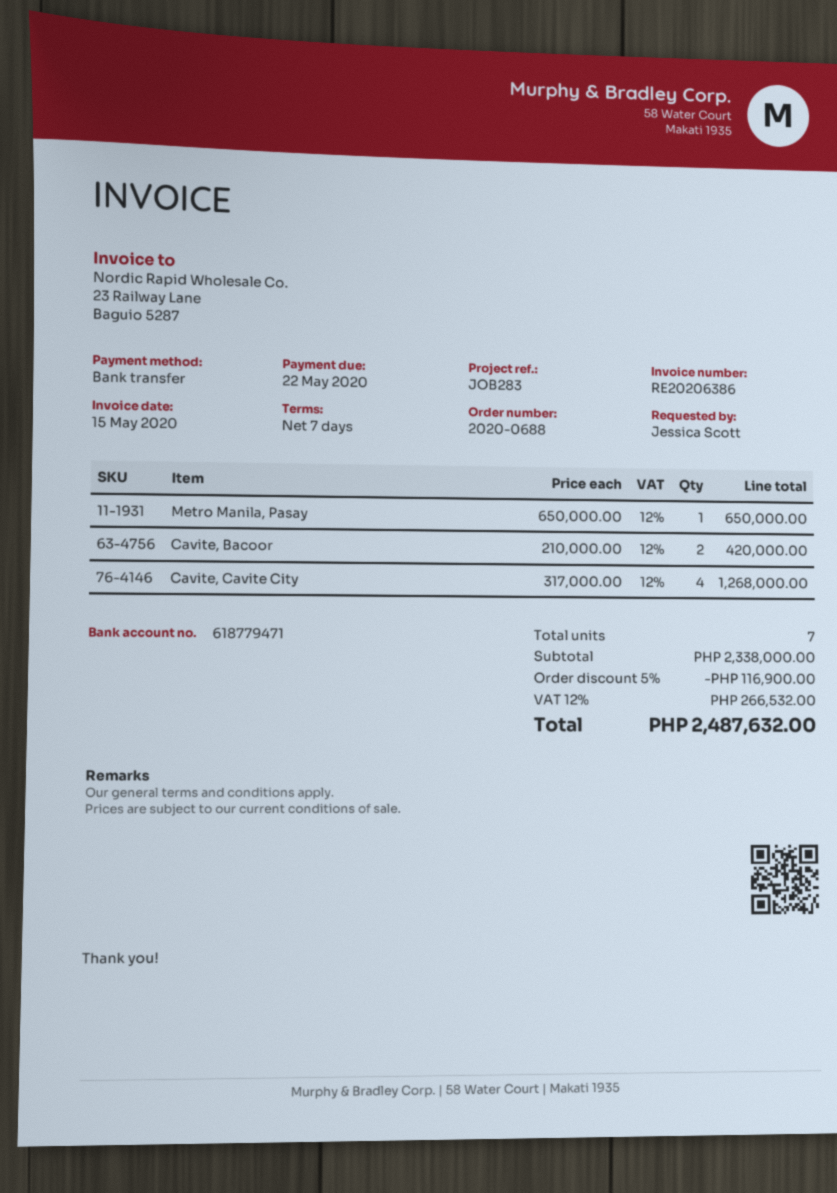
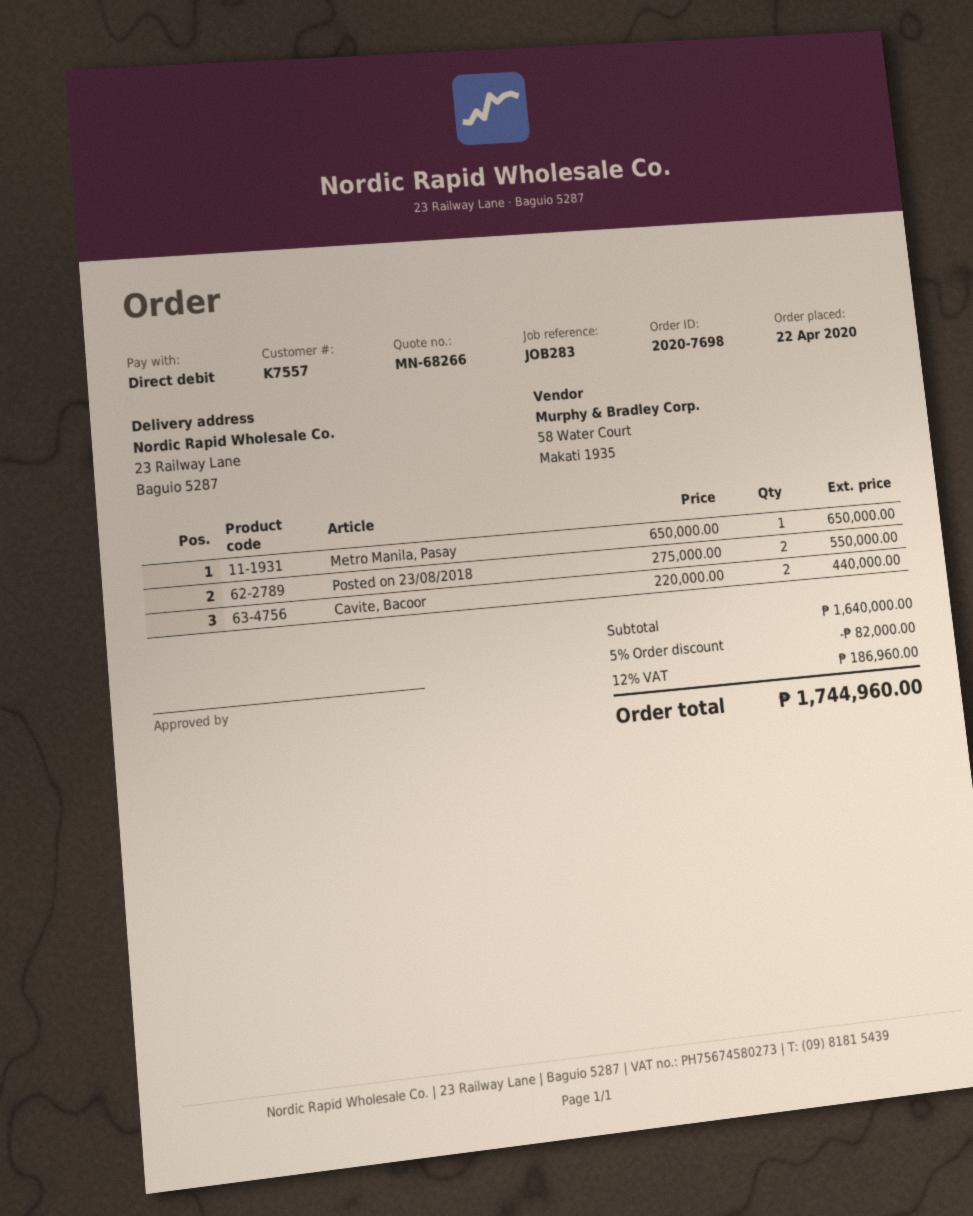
order number: 2020-0688 -> 2020-7698
payment method: bank transfer -> direct debit
Cavite, Bacoor: 2 x 210000.00 = 420000.00 -> 2 x 220000.00 = 440000.00
Cavite, Cavite City: 4 x 317000.00 = 1268000.00 -> none
Posted on 23/08/2018: none -> 2 x 275000.00 = 550000.00
subtotal: 2338000.00 -> 1640000.00
discount: 5% = 116900.00 -> 5% = 82000.00
tax: 12% = 266532.00 -> 12% = 186960.00
total: 2487632.00 -> 1744960.00

